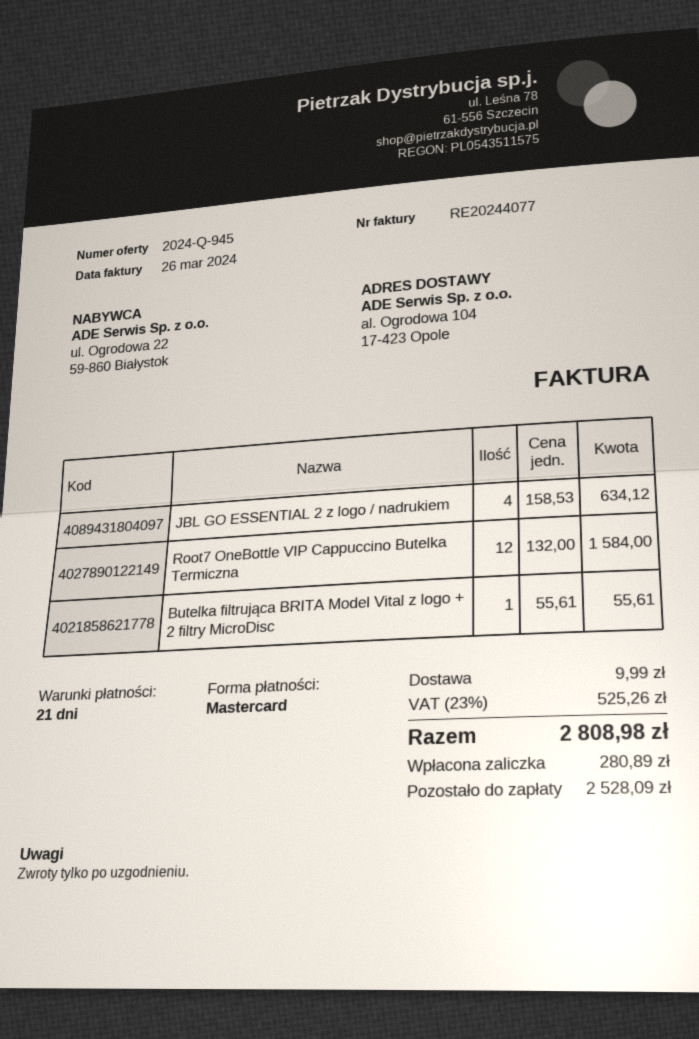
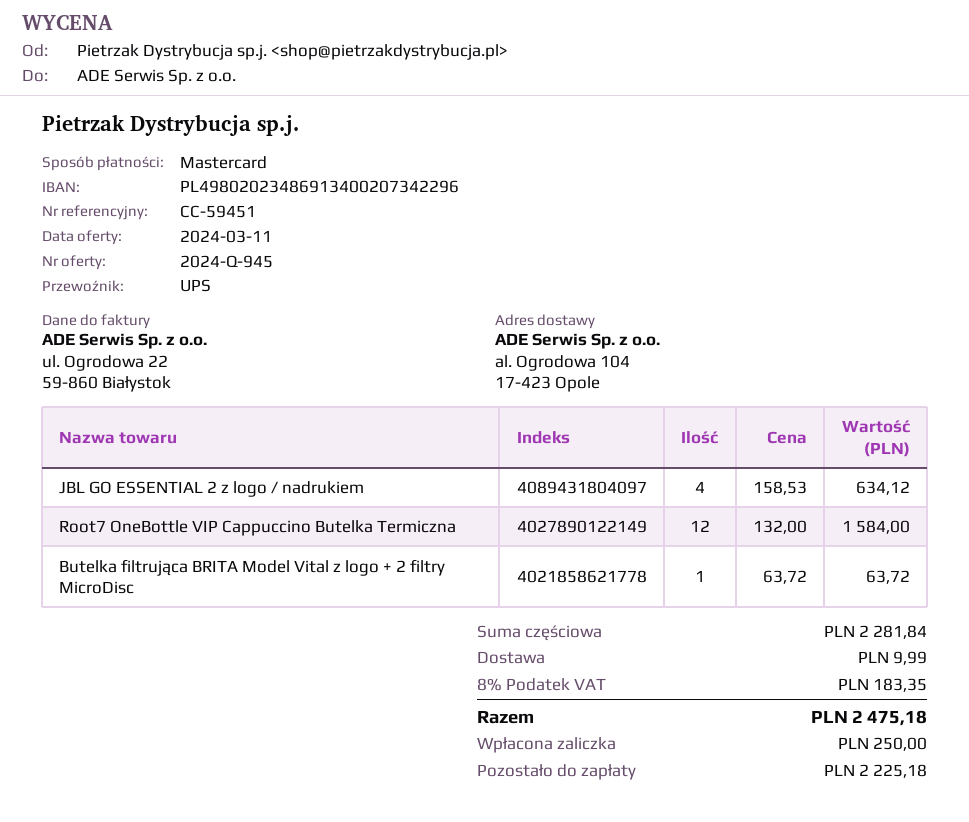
Butelka filtrująca BRITA Model Vital z logo + 2 filtry MicroDisc: 1 x 55.61 = 55.61 -> 1 x 63.72 = 63.72
tax: 23% = 525.26 -> 8% = 183.35
total: 2808.98 -> 2475.18
deposit: 280.89 -> 250.00
balance: 2528.09 -> 2225.18

